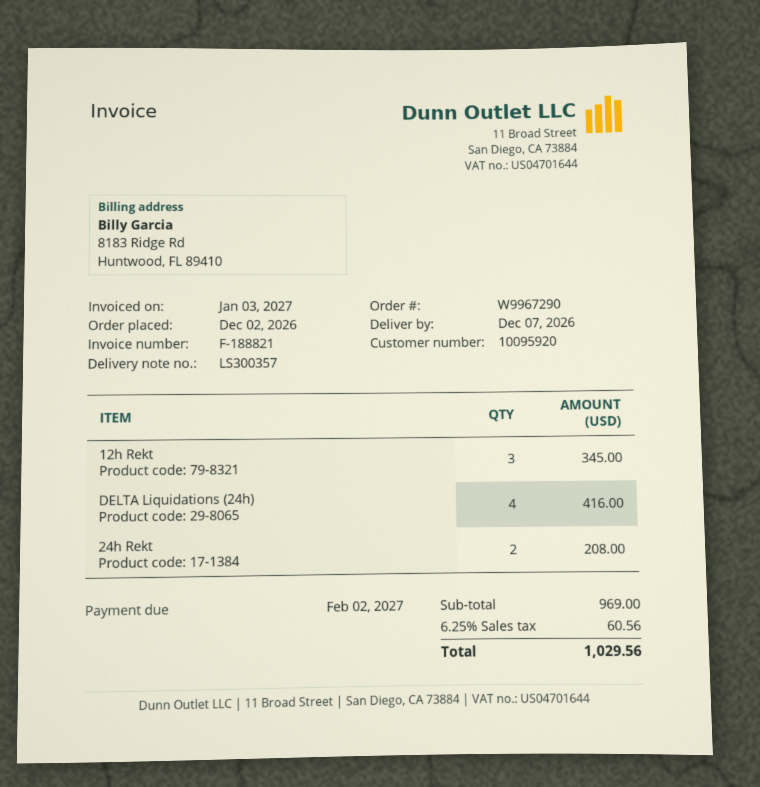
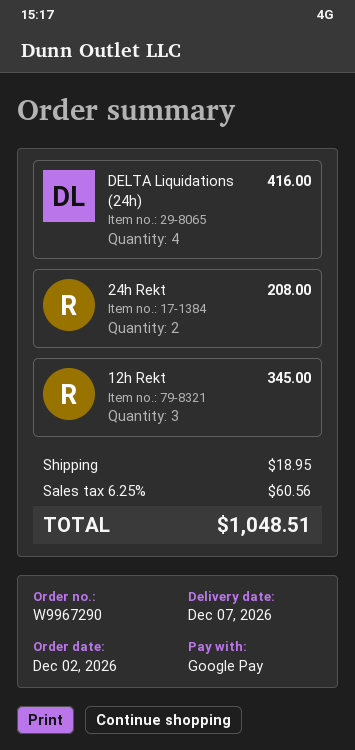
shipping: none -> 18.95
total: 1029.56 -> 1048.51

